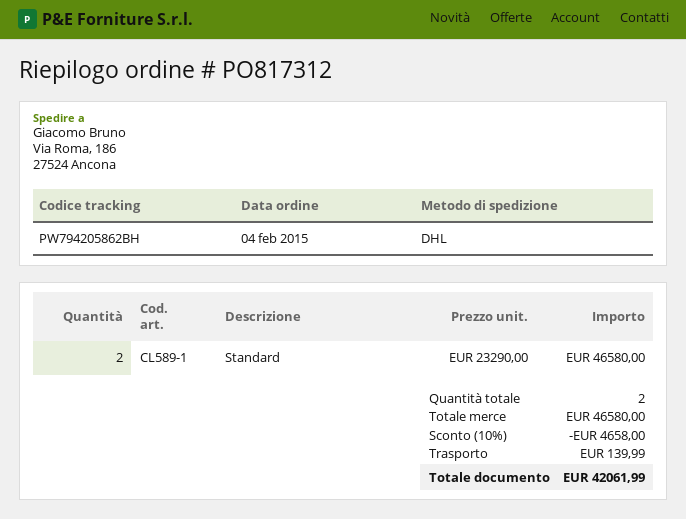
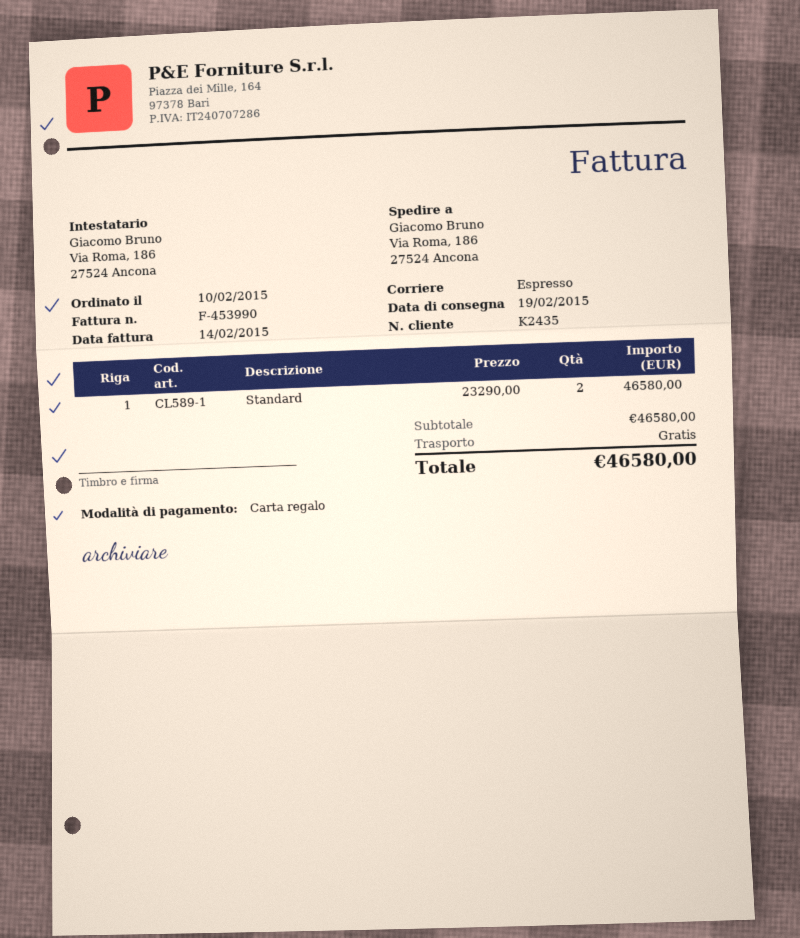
order date: 2015-02-04 -> 2015-02-10
shipping method: DHL -> express
discount: 10% = 4658.00 -> none
shipping: 139.99 -> 0.00
total: 42061.99 -> 46580.00

